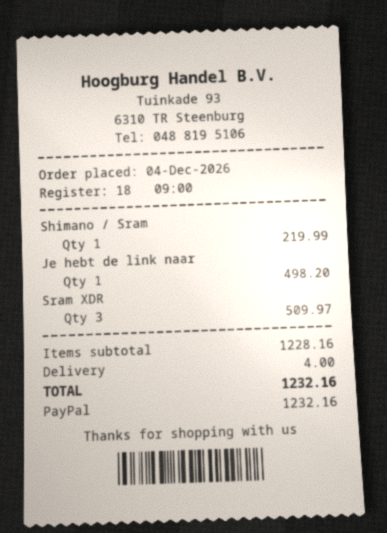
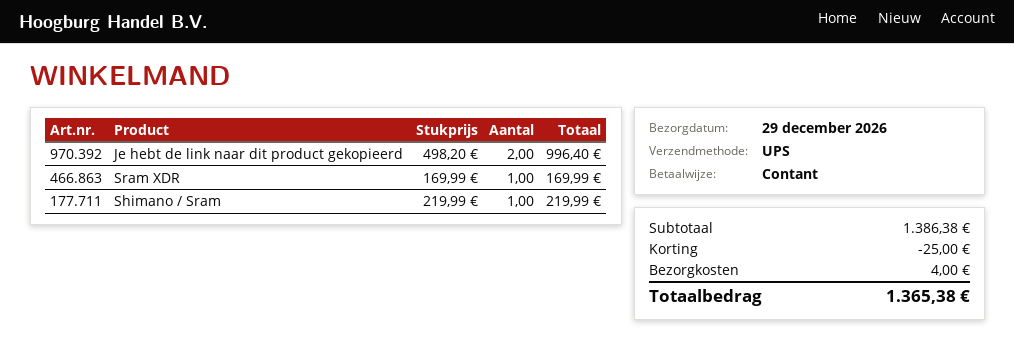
payment method: PayPal -> cash
Je hebt de link naar: 1 for 498.20 -> 2 for 996.40
Sram XDR: 3 for 509.97 -> 1 for 169.99
subtotal: 1228.16 -> 1386.38
discount: none -> 25.00
total: 1232.16 -> 1365.38

